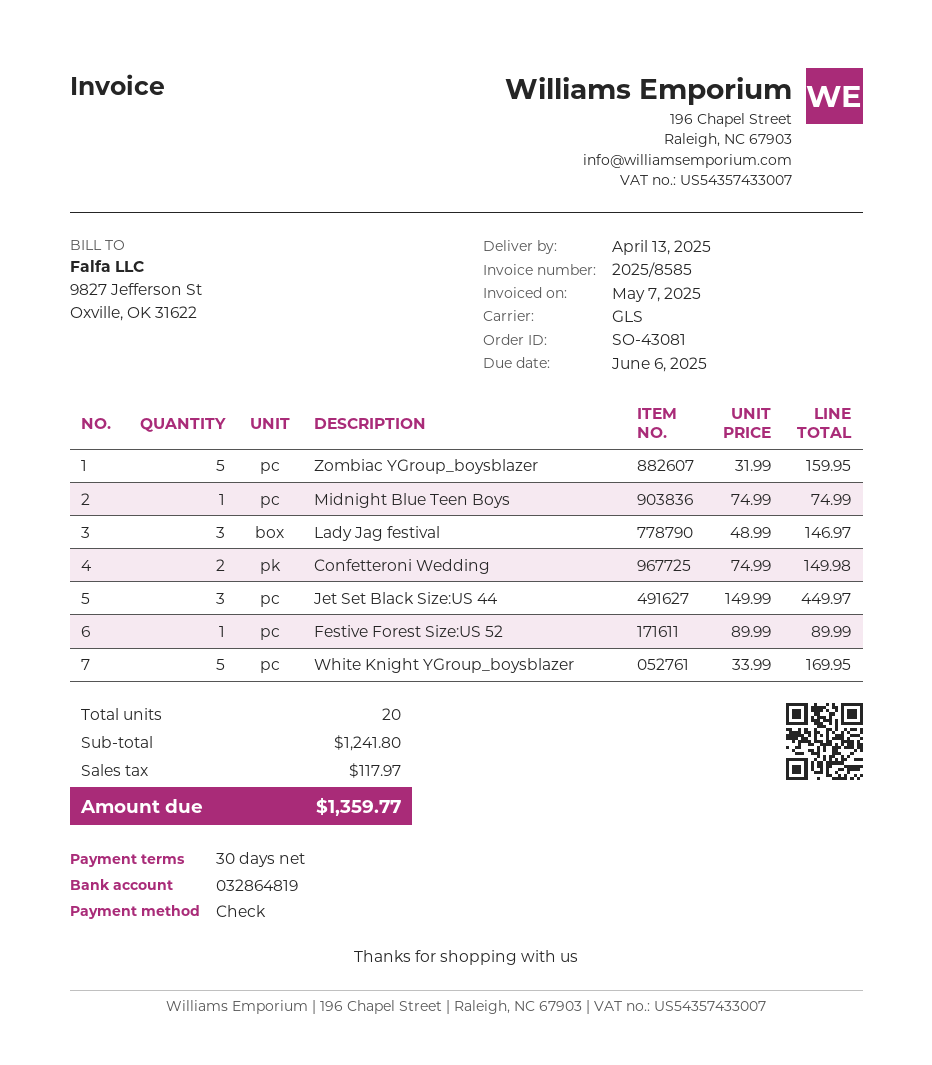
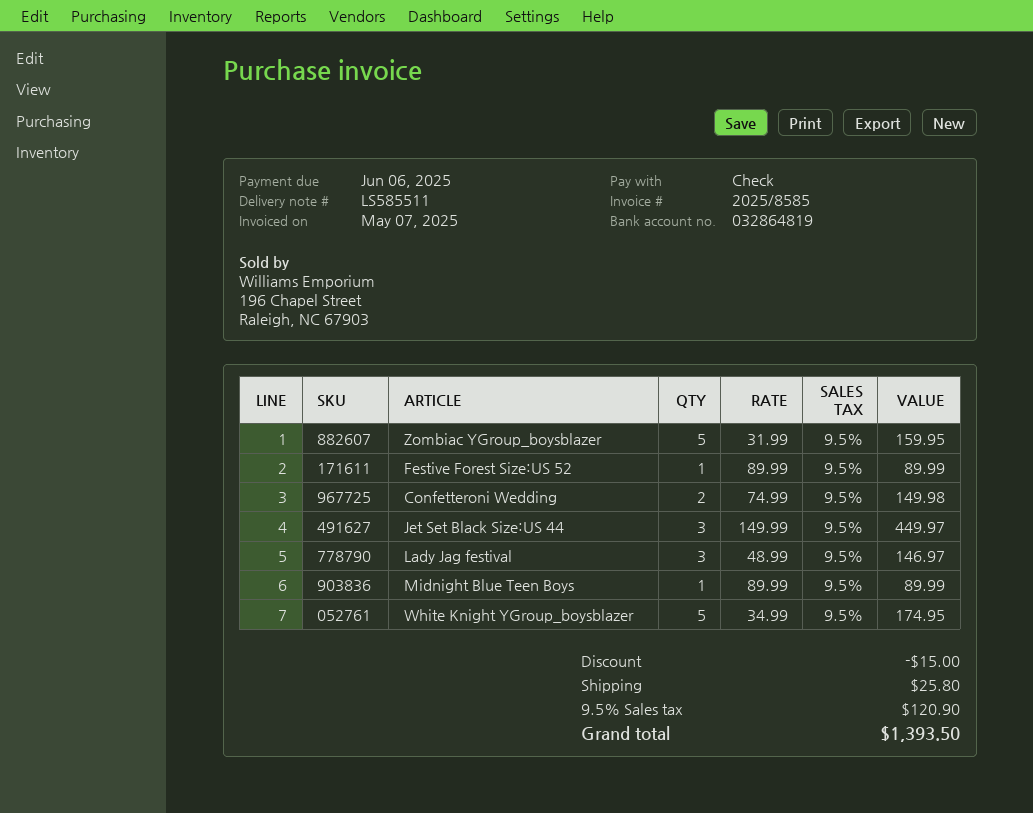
Midnight Blue Teen Boys: 1 x 74.99 = 74.99 -> 1 x 89.99 = 89.99
White Knight YGroup_boysblazer: 5 x 33.99 = 169.95 -> 5 x 34.99 = 174.95
discount: none -> 15.00
shipping: none -> 25.80
tax: 117.97 -> 120.90
total: 1359.77 -> 1393.50

